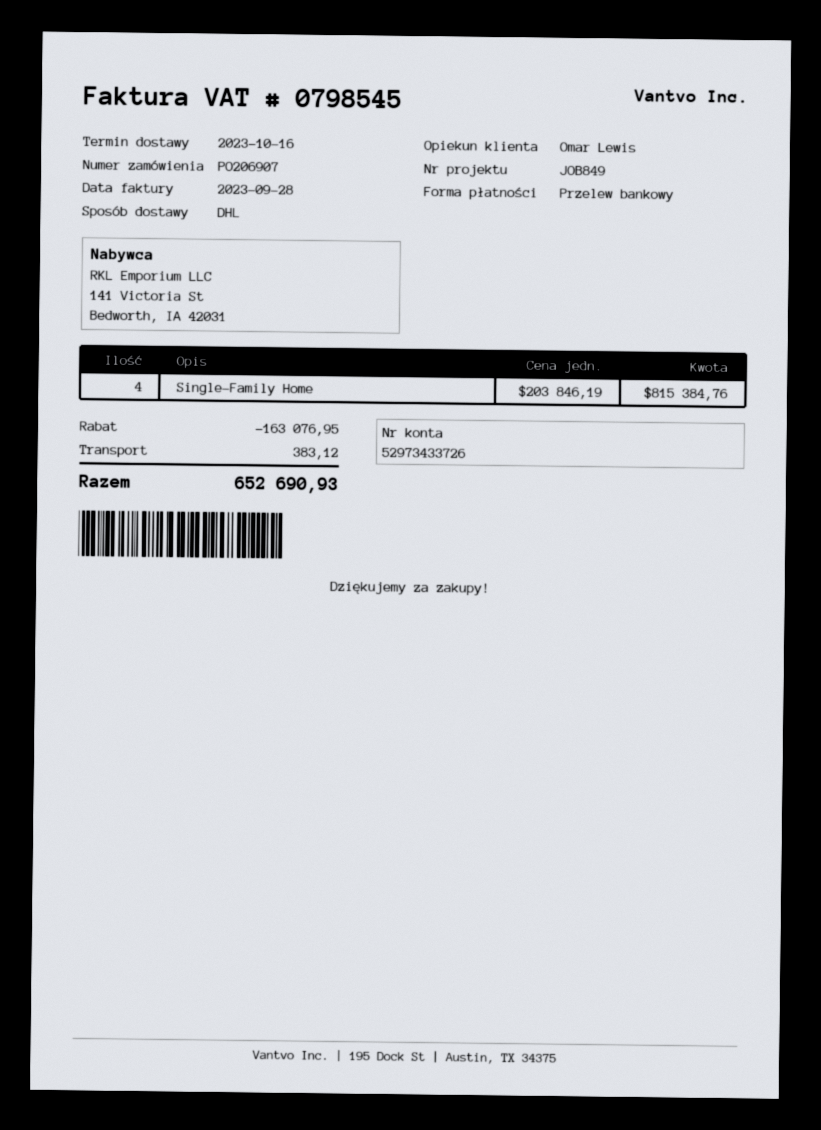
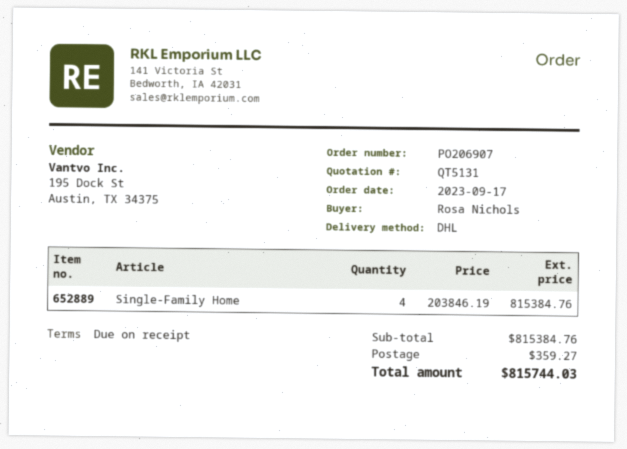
discount: 163076.95 -> none
shipping: 383.12 -> 359.27
total: 652690.93 -> 815744.03

